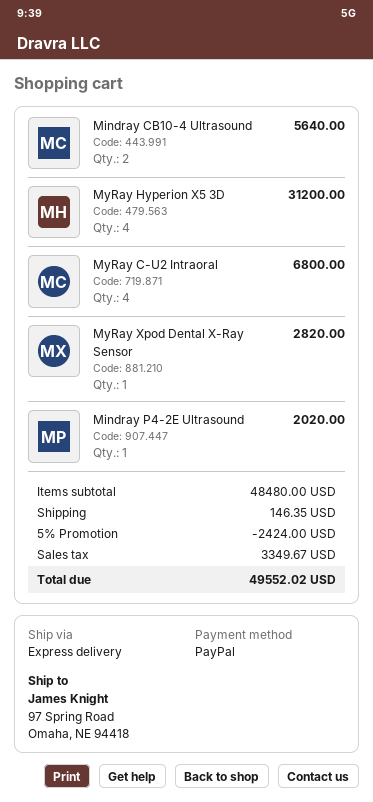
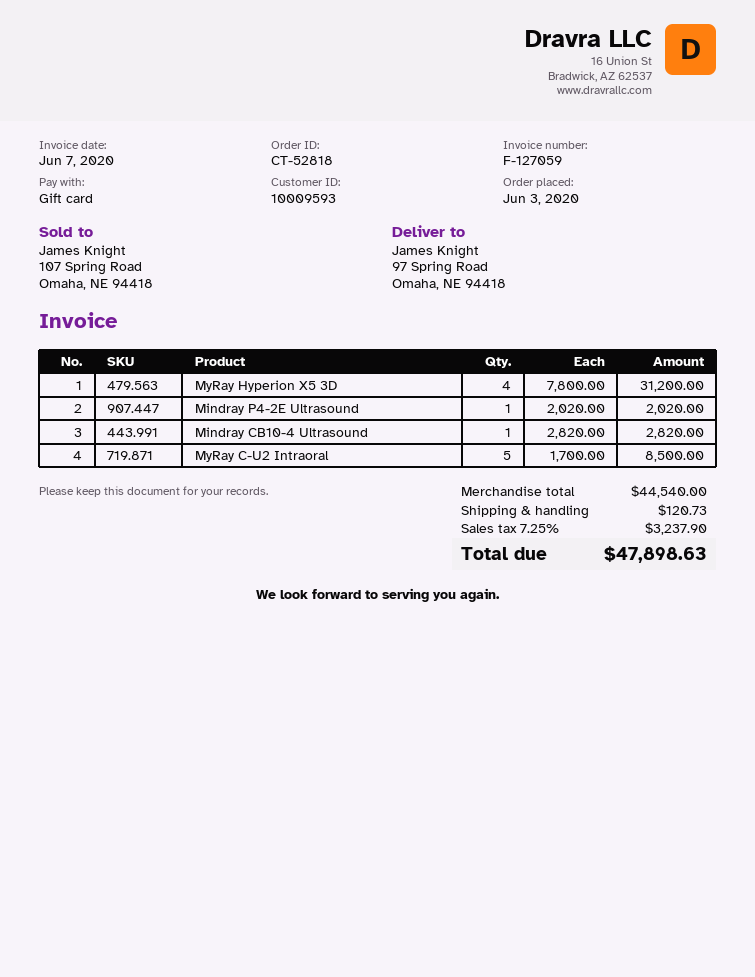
payment method: PayPal -> gift card
Mindray CB10-4 Ultrasound: 2 for 5640.00 -> 1 for 2820.00
MyRay C-U2 Intraoral: 4 for 6800.00 -> 5 for 8500.00
MyRay Xpod Dental X-Ray Sensor: 1 for 2820.00 -> none
subtotal: 48480.00 -> 44540.00
discount: 5% = 2424.00 -> none
shipping: 146.35 -> 120.73
tax: 3349.67 -> 3237.90
total: 49552.02 -> 47898.63

